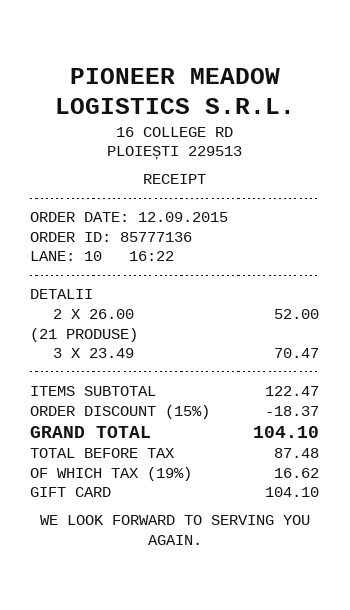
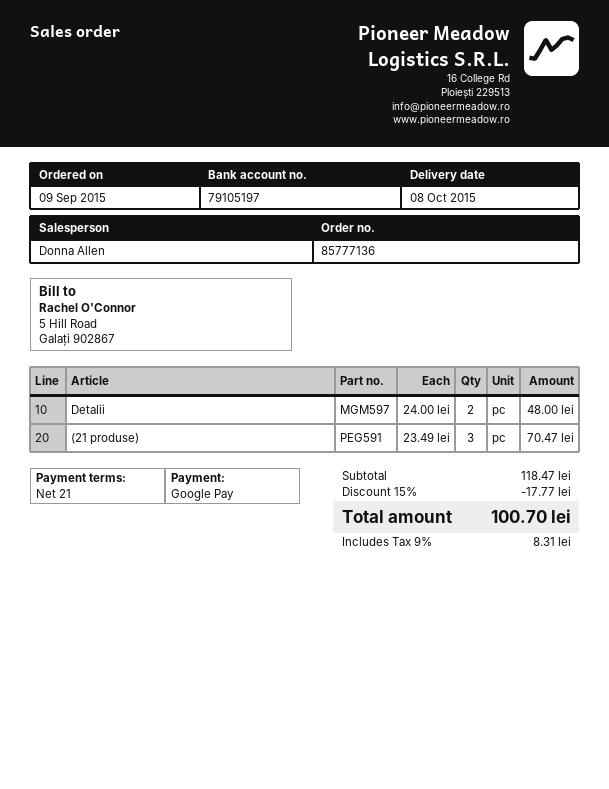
order date: 2015-09-12 -> 2015-09-09
payment method: gift card -> Google Pay
DETALII: 2 x 26.00 = 52.00 -> 2 x 24.00 = 48.00
subtotal: 122.47 -> 118.47
discount: 15% = 18.37 -> 15% = 17.77
tax: 19% = 16.62 -> 9% = 8.31
total: 104.10 -> 100.70

